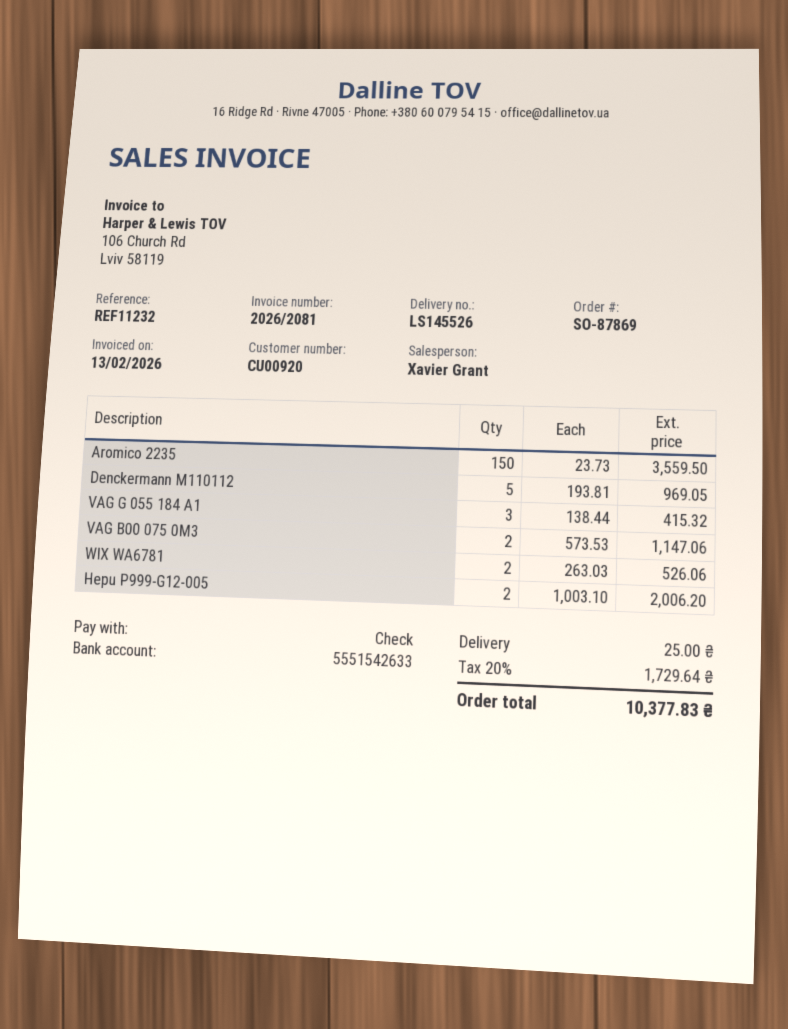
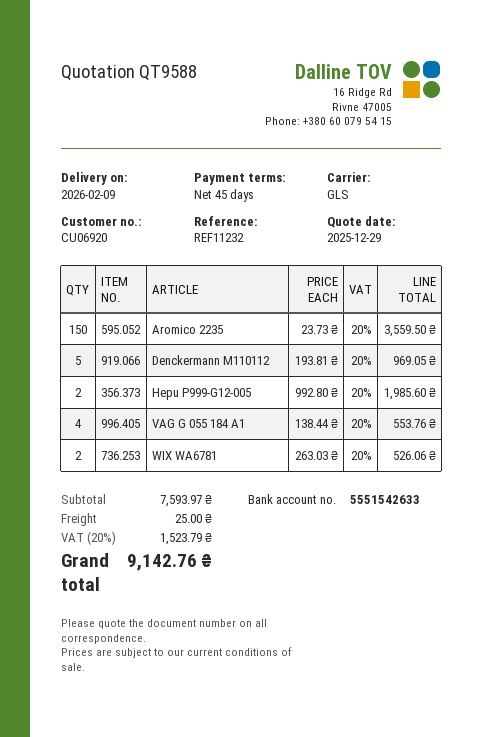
customer number: CU00920 -> CU06920
VAG G 055 184 A1: 3 x 138.44 = 415.32 -> 4 x 138.44 = 553.76
VAG B00 075 0M3: 2 x 573.53 = 1147.06 -> none
Hepu P999-G12-005: 2 x 1003.10 = 2006.20 -> 2 x 992.80 = 1985.60
tax: 20% = 1729.64 -> 20% = 1523.79
total: 10377.83 -> 9142.76

